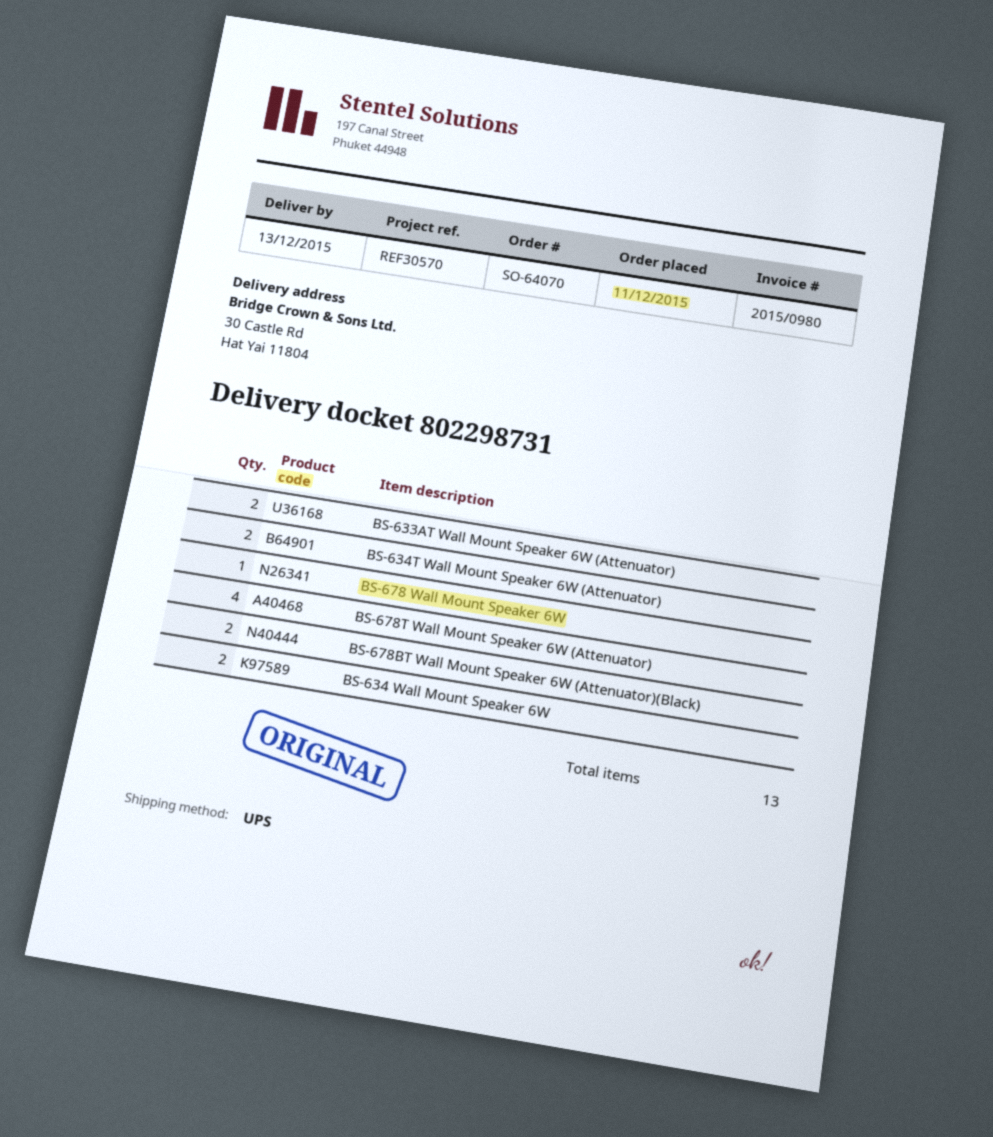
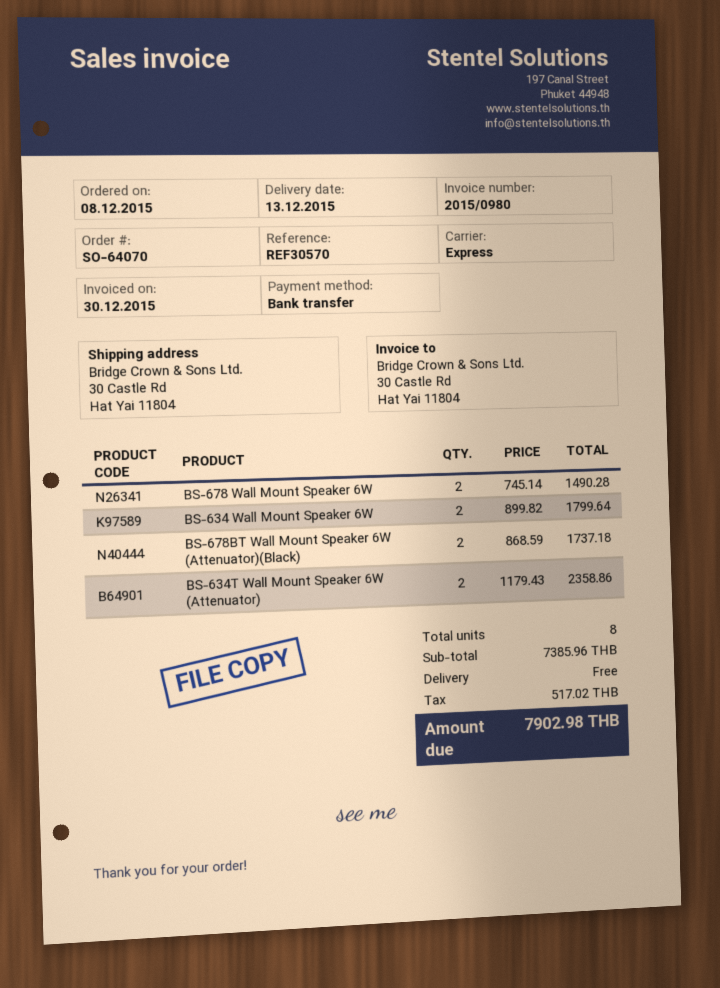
order date: 2015-12-11 -> 2015-12-08
shipping method: UPS -> express
BS-633AT Wall Mount Speaker 6W (Attenuator): 2 -> none
BS-678 Wall Mount Speaker 6W: 1 -> 2
BS-678T Wall Mount Speaker 6W (Attenuator): 4 -> none
total quantity: 13 -> 8

